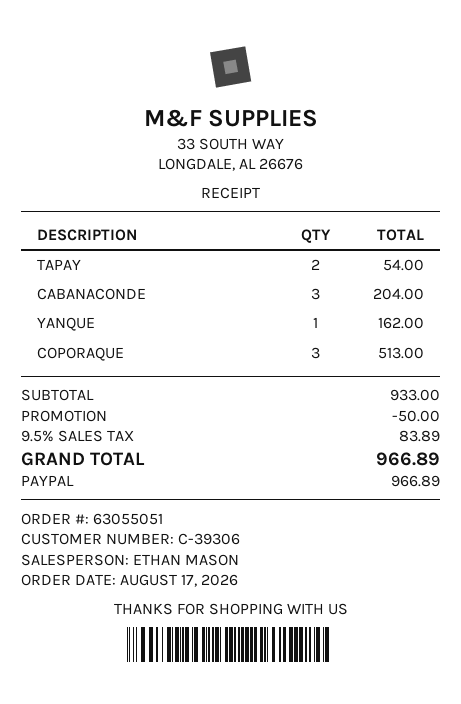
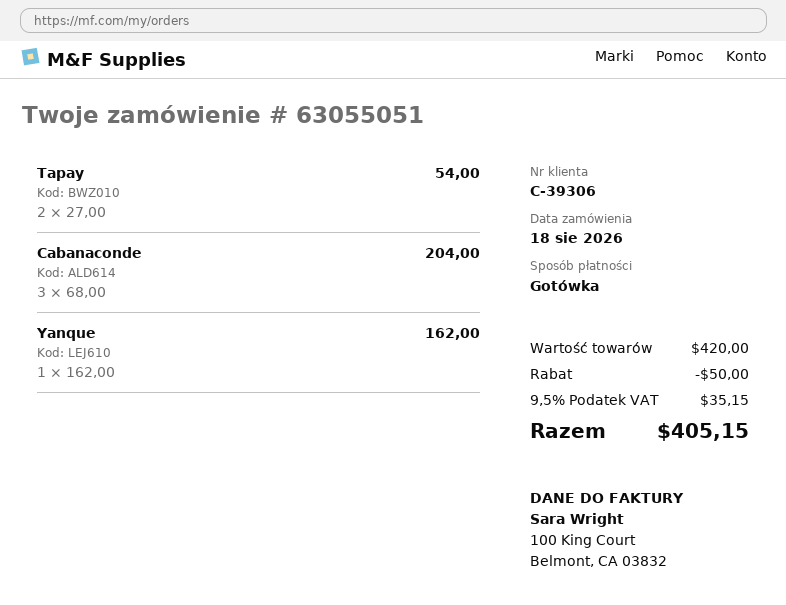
order date: 2026-08-17 -> 2026-08-18
payment method: PayPal -> cash
COPORAQUE: 3 for 513.00 -> none
subtotal: 933.00 -> 420.00
tax: 9.5% = 83.89 -> 9.5% = 35.15
total: 966.89 -> 405.15

